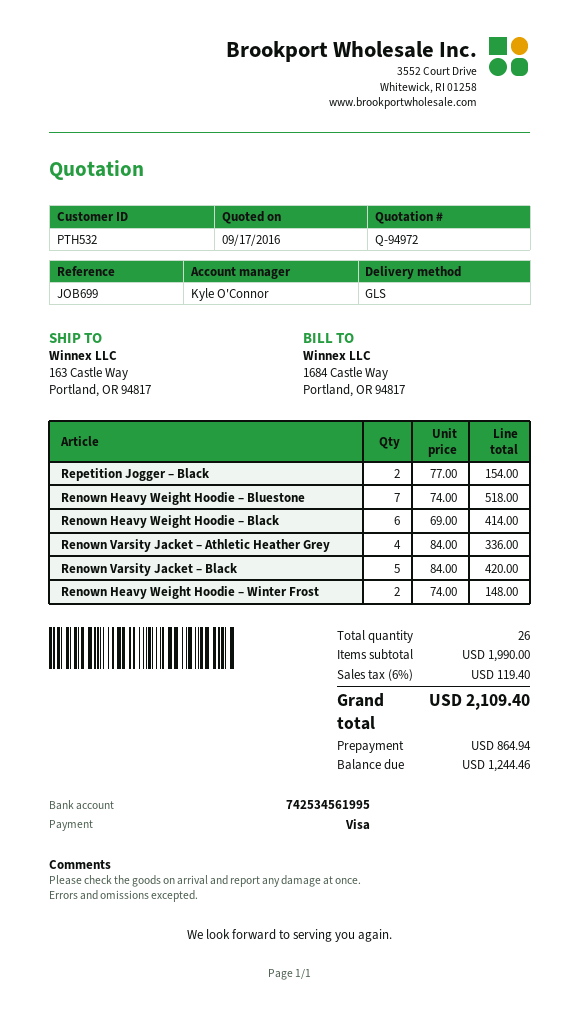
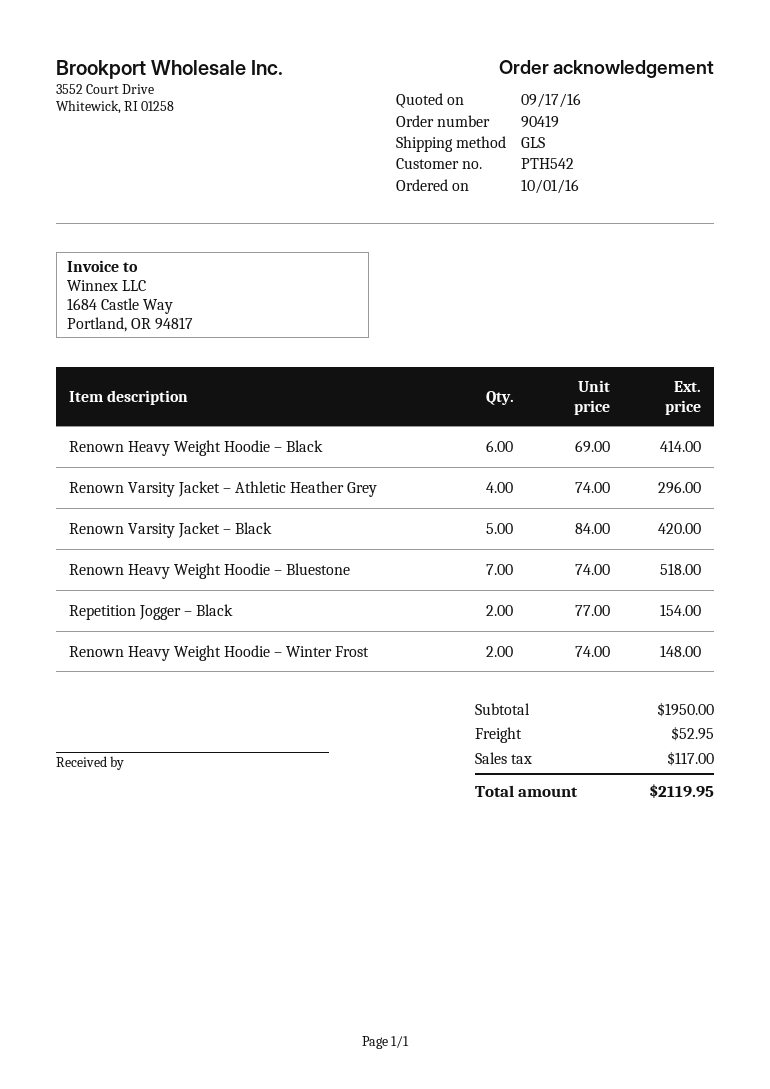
customer number: PTH532 -> PTH542
Renown Varsity Jacket – Athletic Heather Grey: 4 x 84.00 = 336.00 -> 4 x 74.00 = 296.00
subtotal: 1990.00 -> 1950.00
shipping: none -> 52.95
tax: 119.40 -> 117.00
total: 2109.40 -> 2119.95

